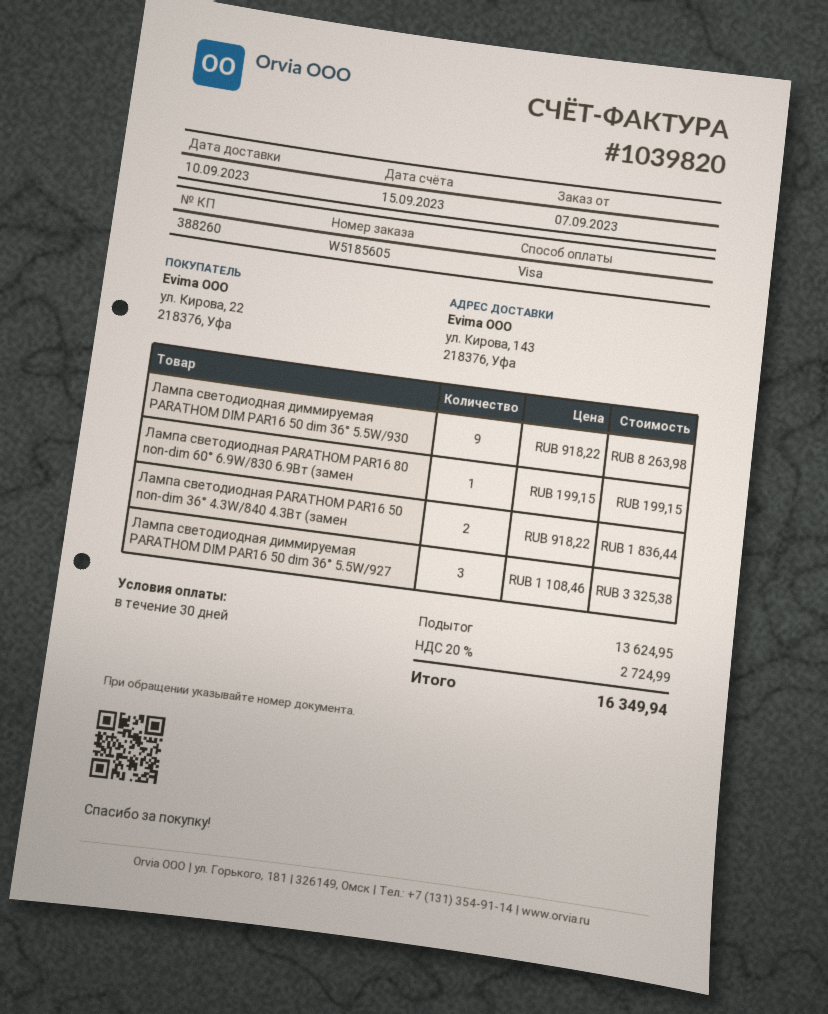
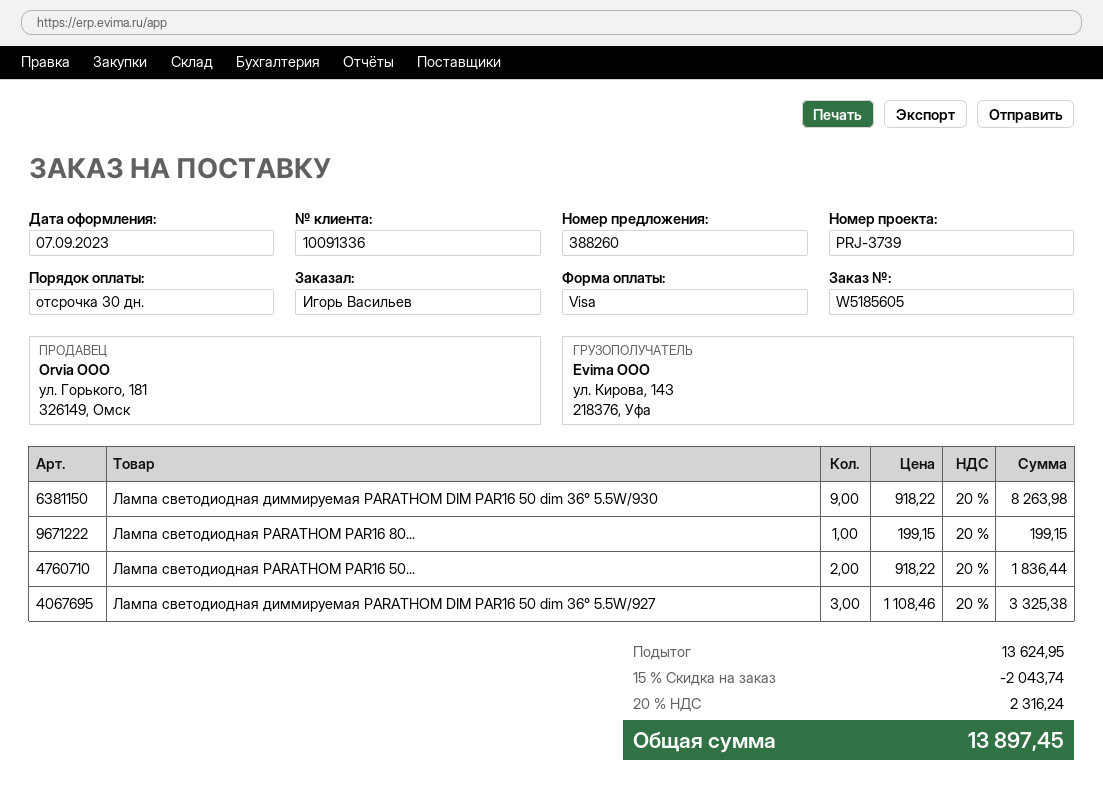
discount: none -> 15% = 2043.74
tax: 20% = 2724.99 -> 20% = 2316.24
total: 16349.94 -> 13897.45

